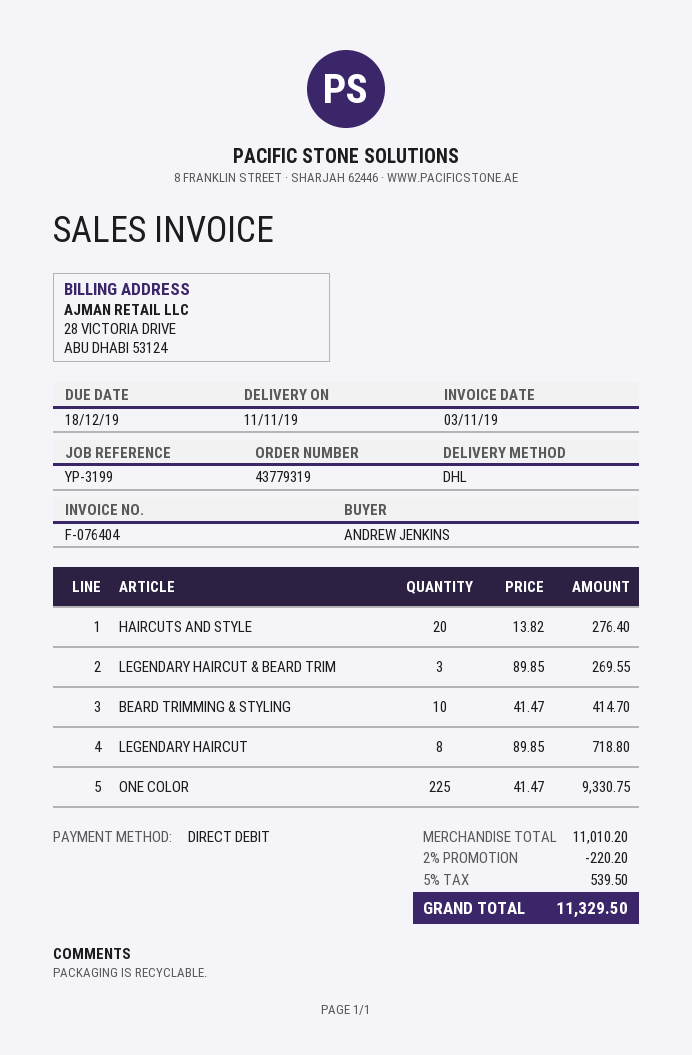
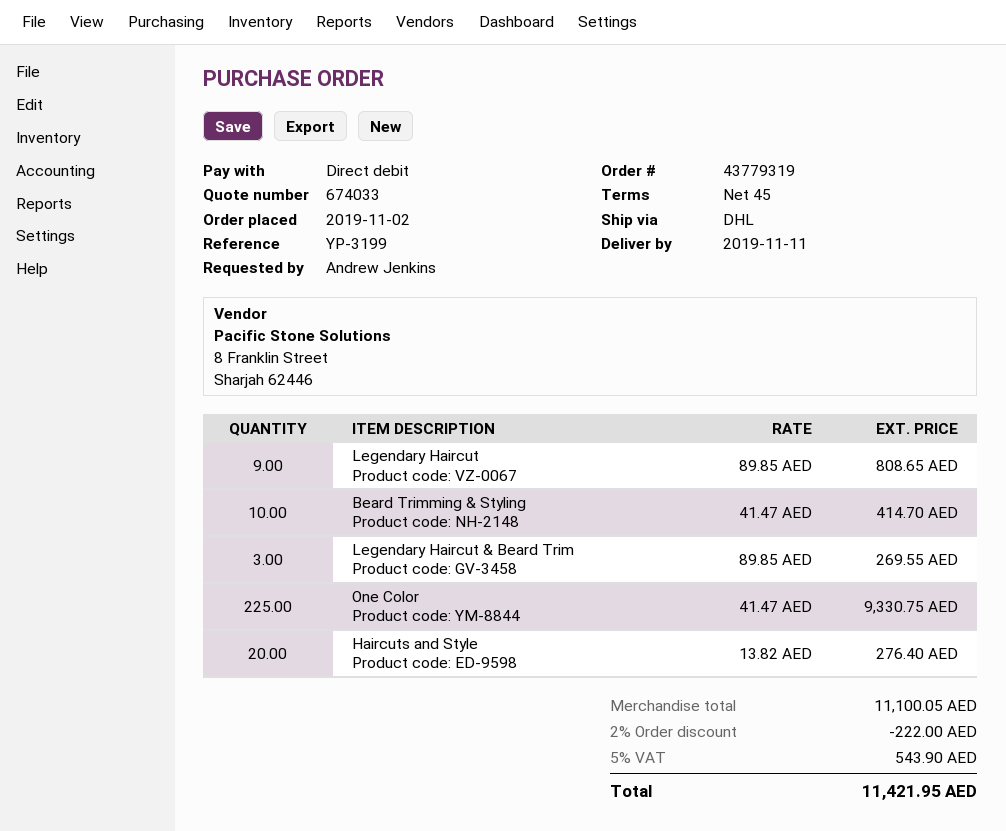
LEGENDARY HAIRCUT: 8 x 89.85 = 718.80 -> 9 x 89.85 = 808.65
subtotal: 11010.20 -> 11100.05
discount: 2% = 220.20 -> 2% = 222.00
tax: 5% = 539.50 -> 5% = 543.90
total: 11329.50 -> 11421.95

